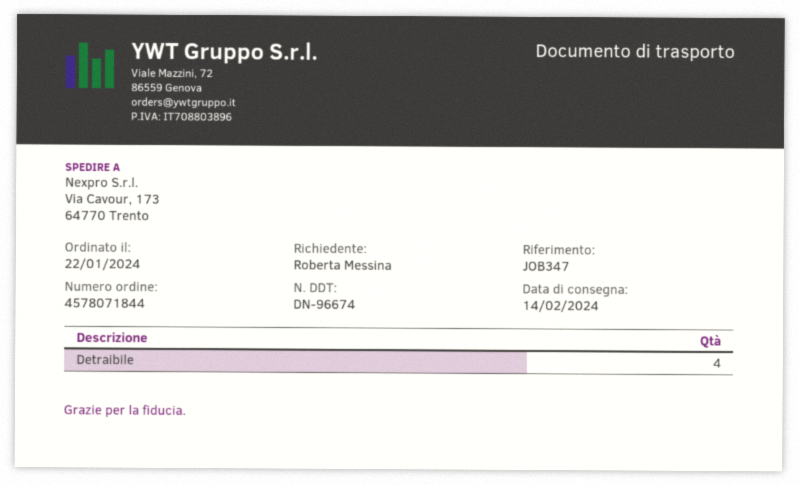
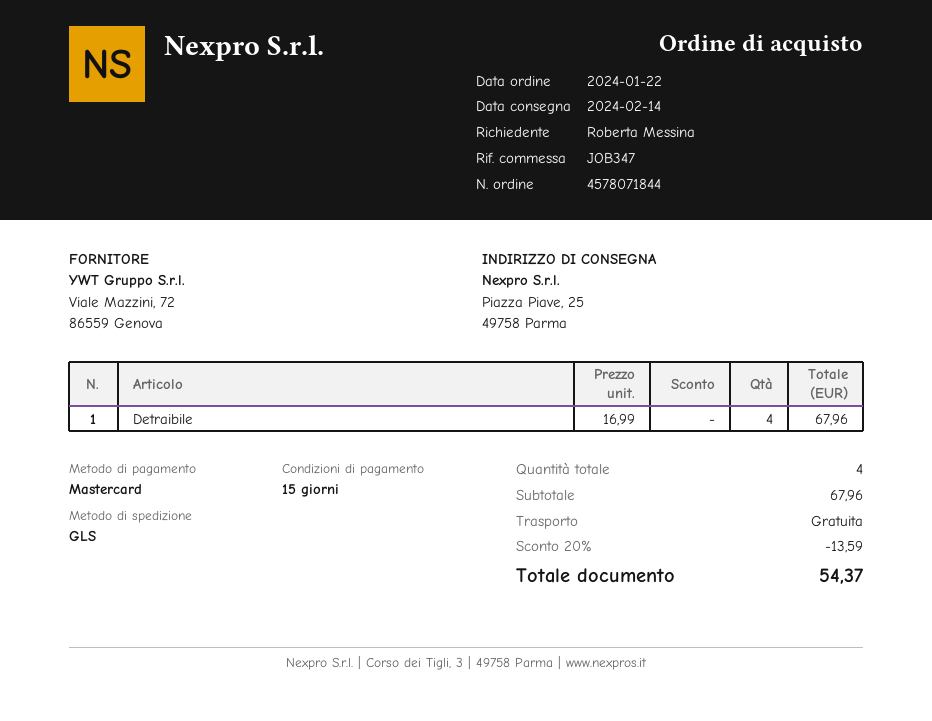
ship to: Via Cavour, 173, 64770 Trento -> Piazza Piave, 25, 49758 Parma

